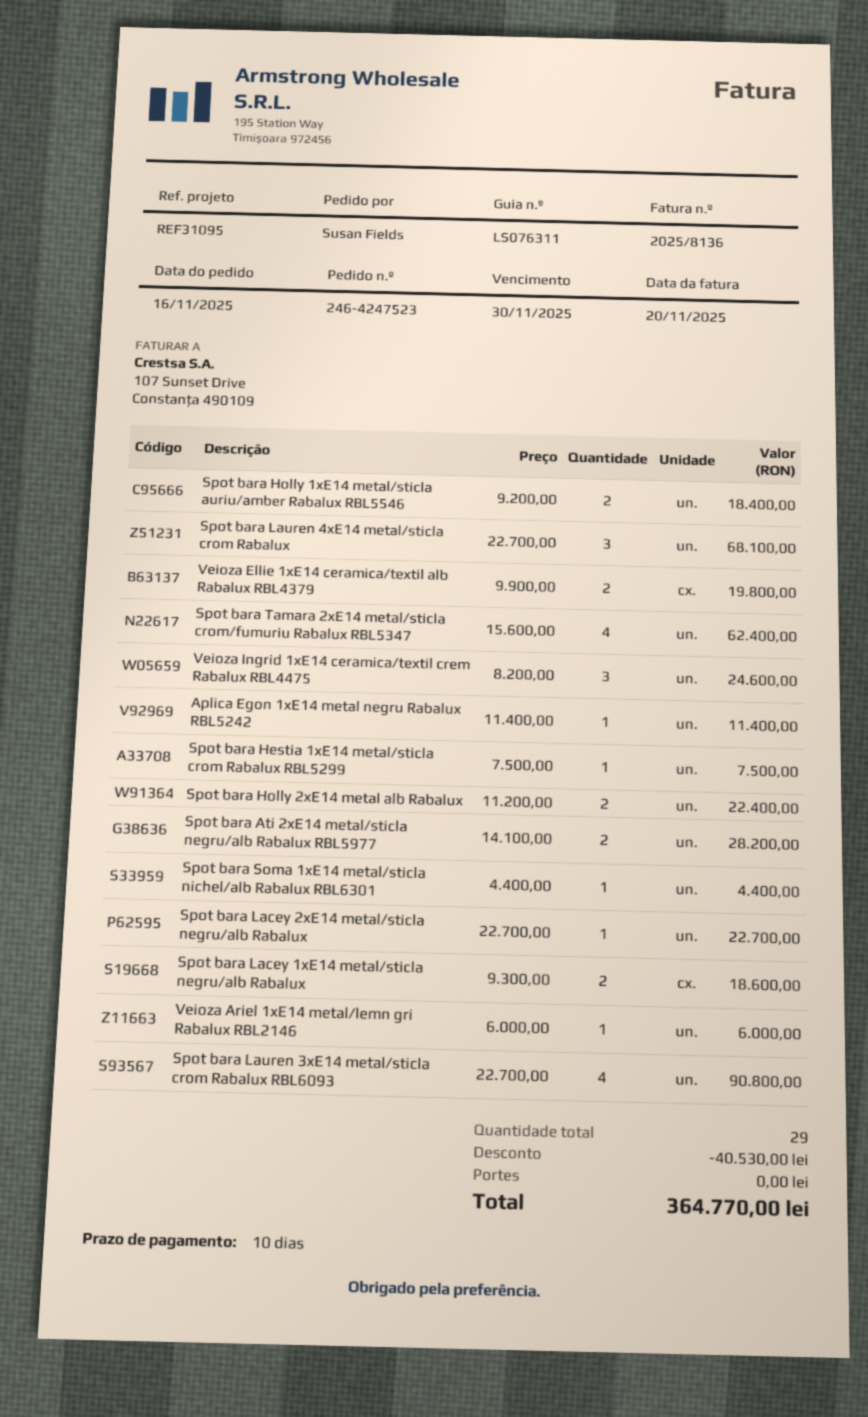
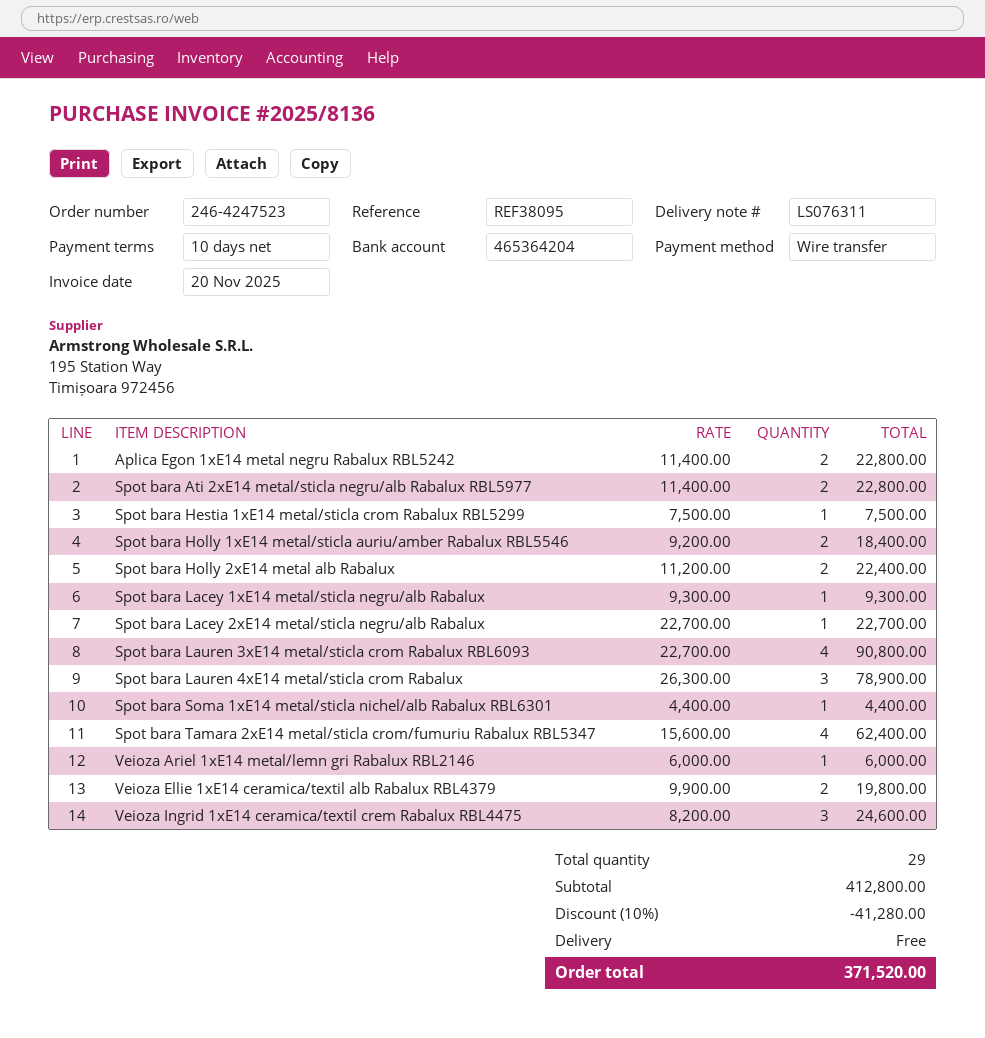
reference: REF31095 -> REF38095
Spot bara Lauren 4xE14 metal/sticla crom Rabalux: 3 x 22700.00 = 68100.00 -> 3 x 26300.00 = 78900.00
Aplica Egon 1xE14 metal negru Rabalux RBL5242: 1 x 11400.00 = 11400.00 -> 2 x 11400.00 = 22800.00
Spot bara Ati 2xE14 metal/sticla negru/alb Rabalux RBL5977: 2 x 14100.00 = 28200.00 -> 2 x 11400.00 = 22800.00
Spot bara Lacey 1xE14 metal/sticla negru/alb Rabalux: 2 x 9300.00 = 18600.00 -> 1 x 9300.00 = 9300.00
discount: 40530.00 -> 41280.00
total: 364770.00 -> 371520.00

